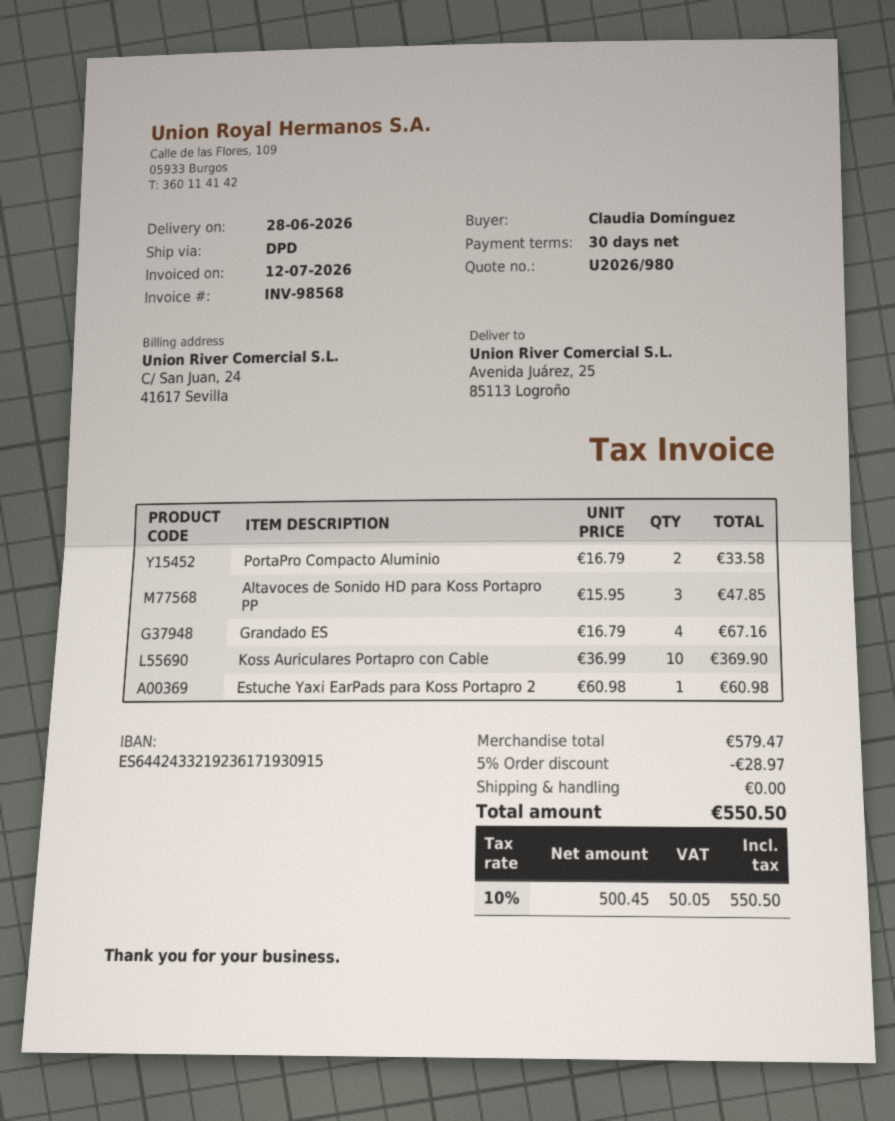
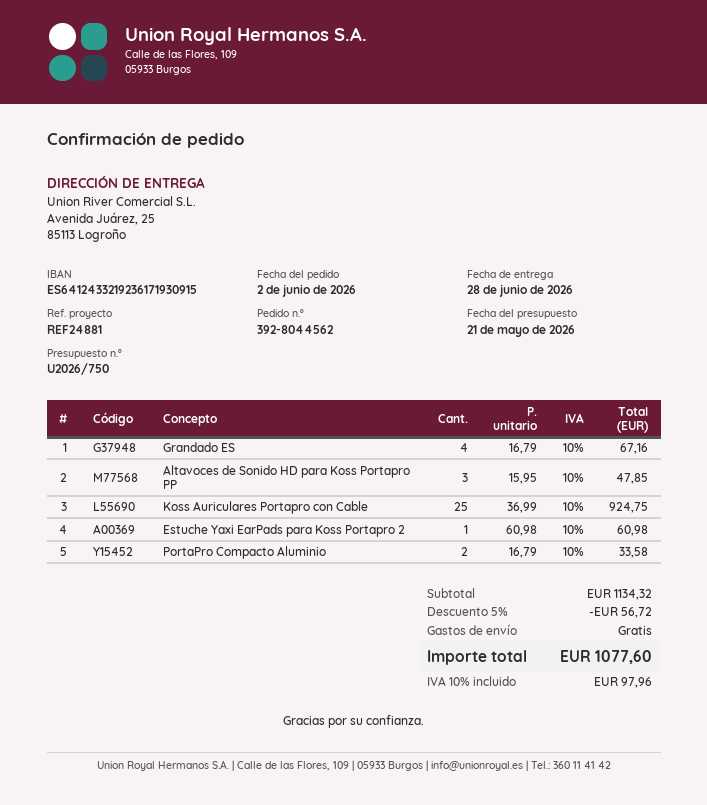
quote number: U2026/980 -> U2026/750
bank account: ES6442433219236171930915 -> ES6412433219236171930915
Koss Auriculares Portapro con Cable: 10 x 36.99 = 369.90 -> 25 x 36.99 = 924.75
subtotal: 579.47 -> 1134.32
discount: 5% = 28.97 -> 5% = 56.72
tax: 10% = 50.05 -> 10% = 97.96
total: 550.50 -> 1077.60

